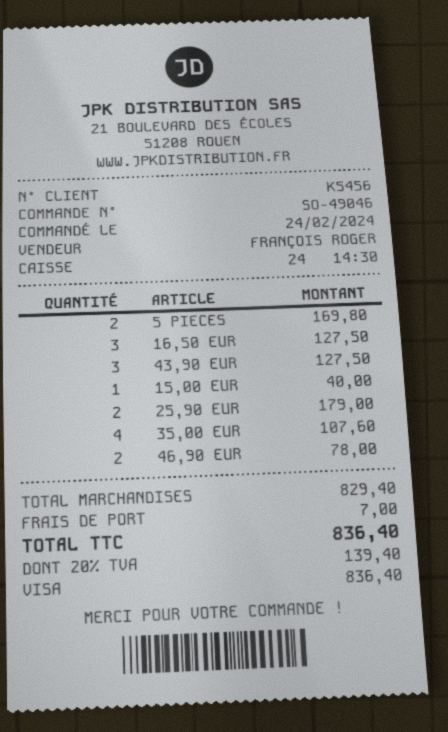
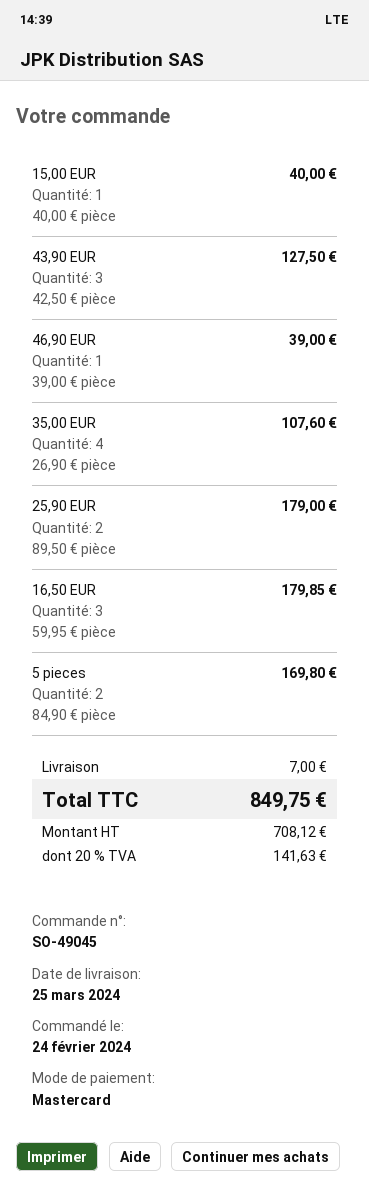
order number: SO-49046 -> SO-49045
payment method: Visa -> Mastercard
16,50 EUR: 3 for 127.50 -> 3 for 179.85
46,90 EUR: 2 for 78.00 -> 1 for 39.00
tax: 20% = 139.40 -> 20% = 141.63
total: 836.40 -> 849.75

